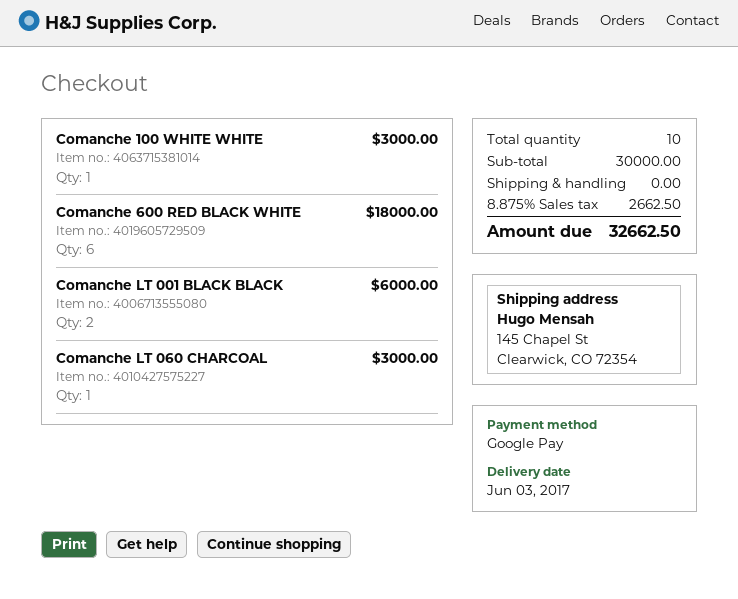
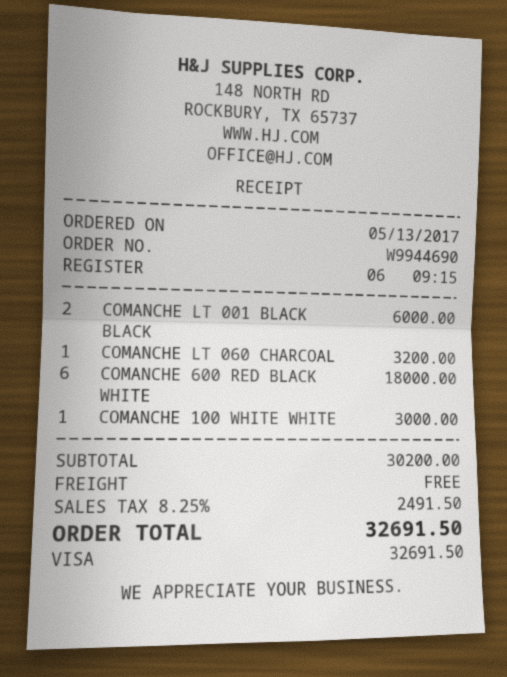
payment method: Google Pay -> Visa
Comanche LT 060 CHARCOAL: 1 for 3000.00 -> 1 for 3200.00
subtotal: 30000.00 -> 30200.00
tax: 8.875% = 2662.50 -> 8.25% = 2491.50
total: 32662.50 -> 32691.50

